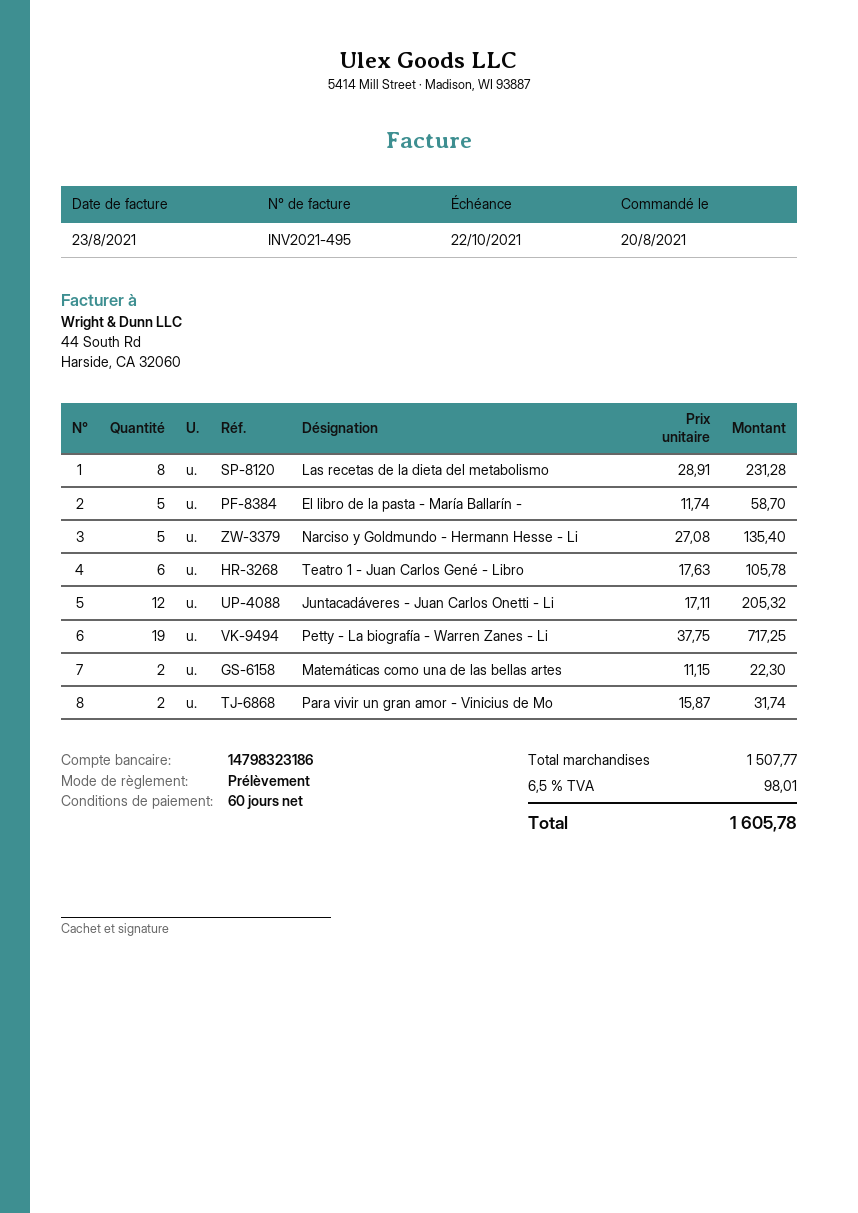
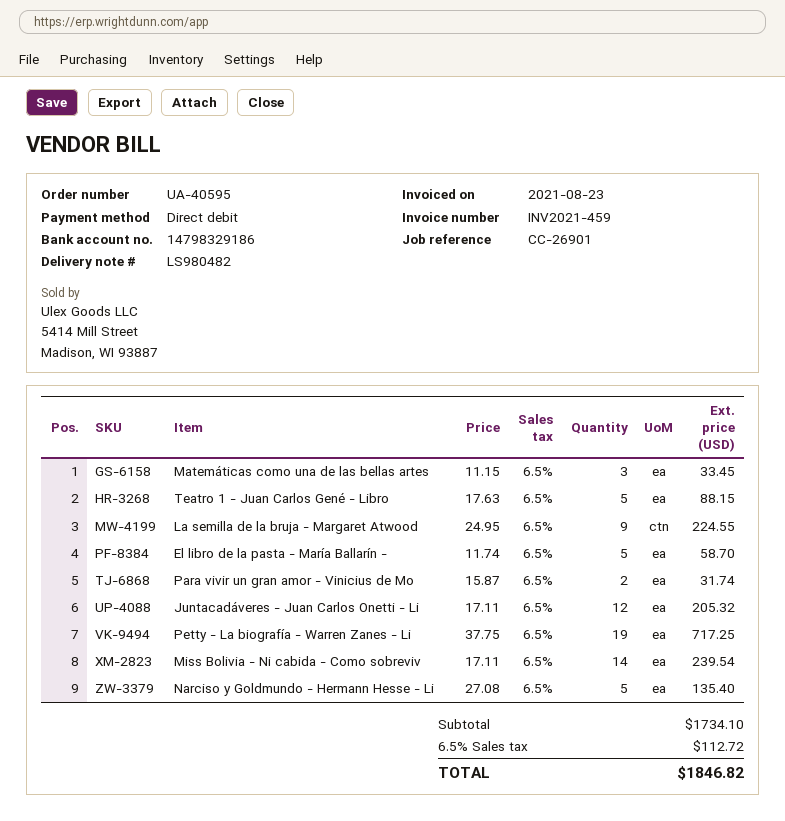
invoice number: INV2021-495 -> INV2021-459
bank account: 14798323186 -> 14798329186
Las recetas de la dieta del metabolismo: 8 x 28.91 = 231.28 -> none
Teatro 1 - Juan Carlos Gené - Libro: 6 x 17.63 = 105.78 -> 5 x 17.63 = 88.15
Matemáticas como una de las bellas artes: 2 x 11.15 = 22.30 -> 3 x 11.15 = 33.45
La semilla de la bruja - Margaret Atwood: none -> 9 x 24.95 = 224.55
Miss Bolivia - Ni cabida - Como sobreviv: none -> 14 x 17.11 = 239.54
subtotal: 1507.77 -> 1734.10
tax: 6.5% = 98.01 -> 6.5% = 112.72
total: 1605.78 -> 1846.82

